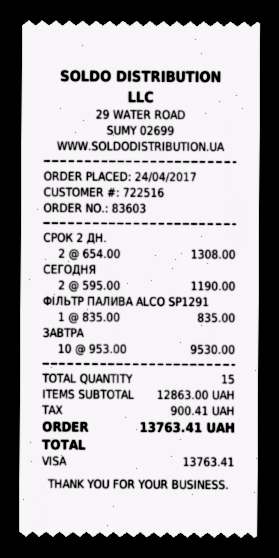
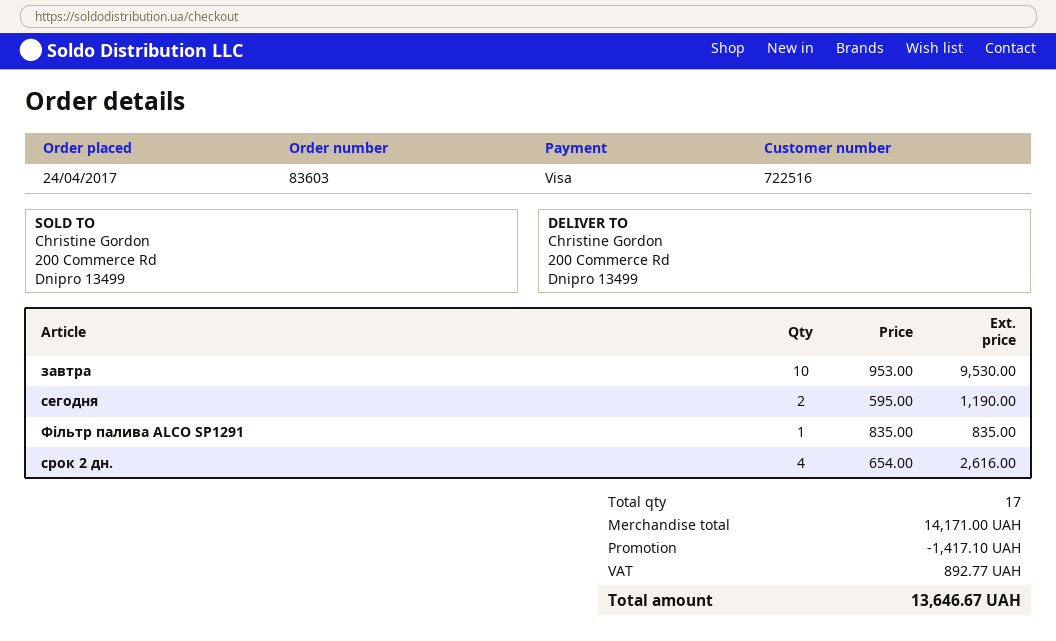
СРОК 2 ДН.: 2 x 654.00 = 1308.00 -> 4 x 654.00 = 2616.00
total quantity: 15 -> 17
subtotal: 12863.00 -> 14171.00
discount: none -> 1417.10
tax: 900.41 -> 892.77
total: 13763.41 -> 13646.67

